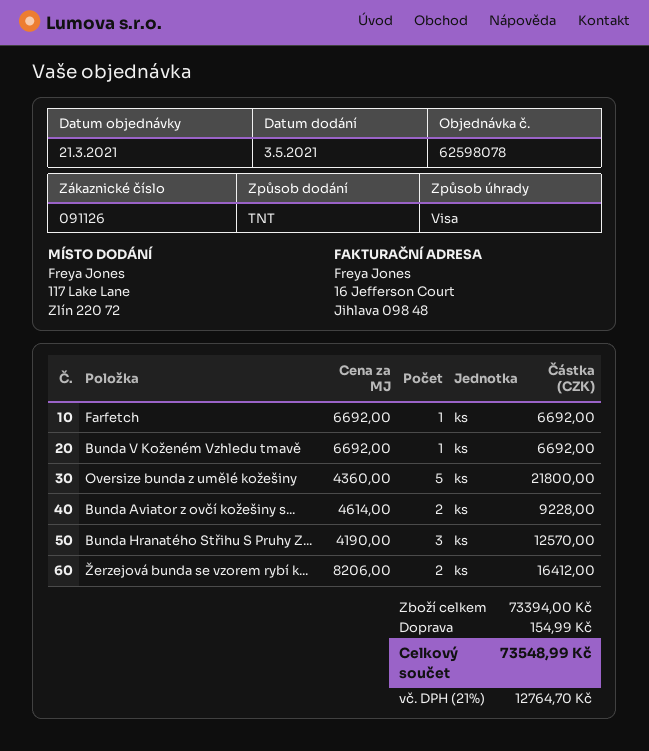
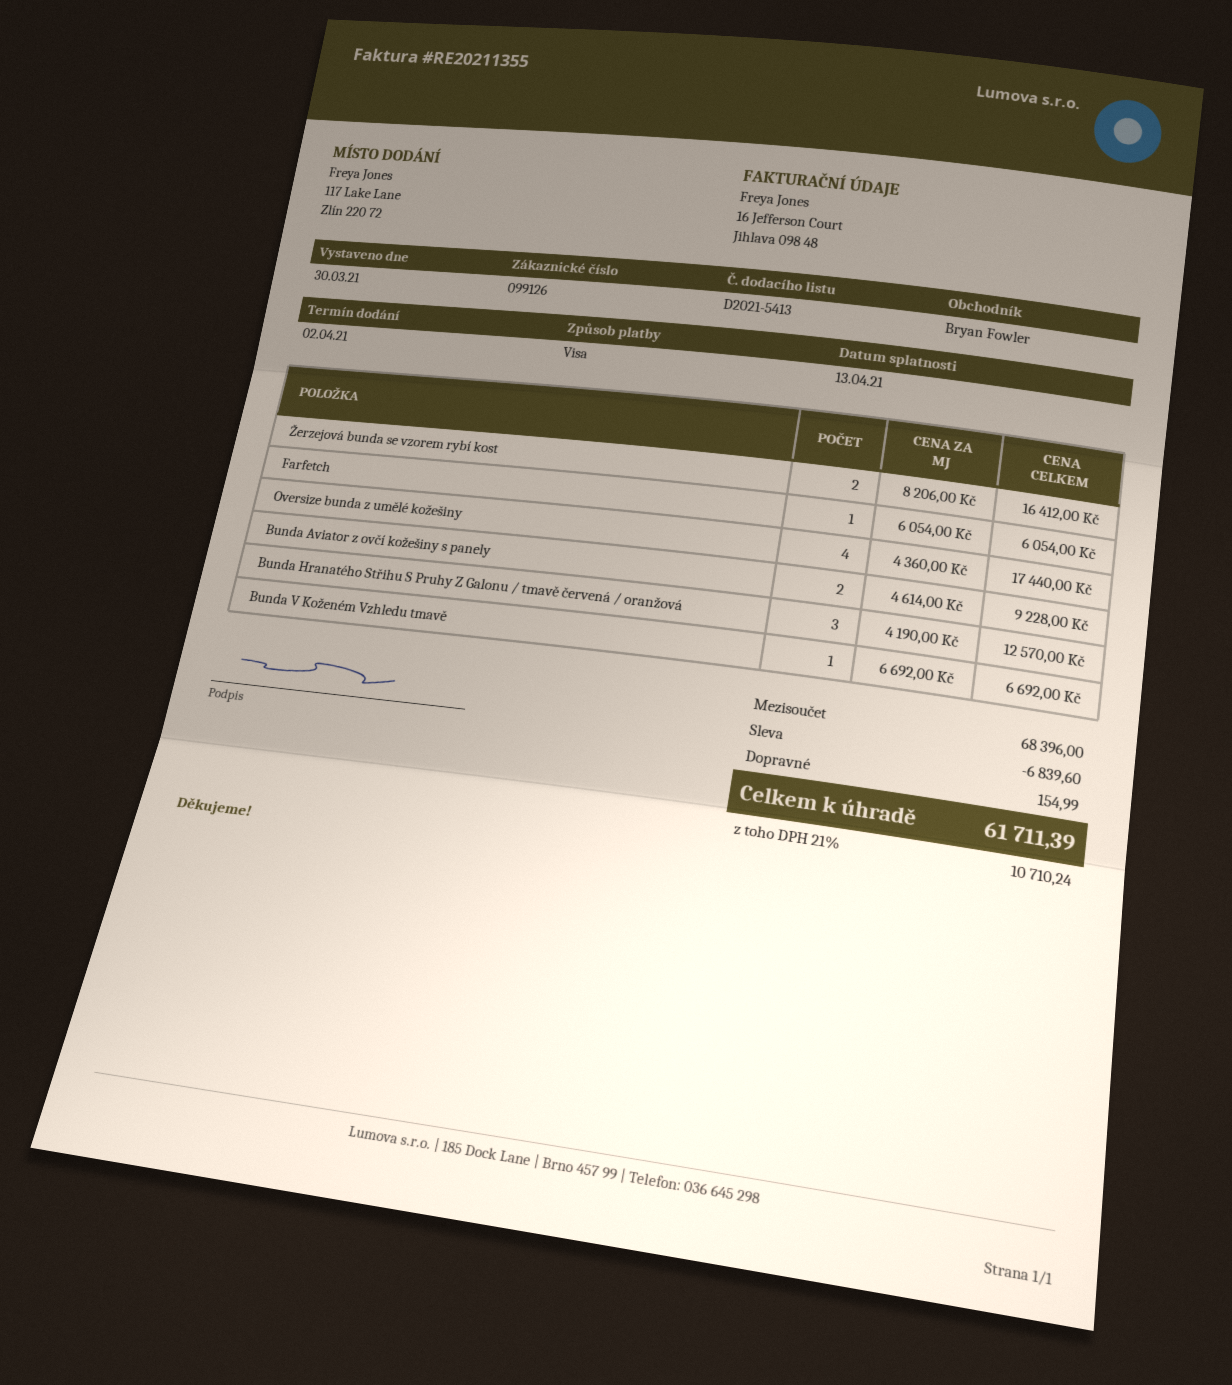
delivery date: 2021-05-03 -> 2021-04-02
customer number: 091126 -> 099126
Farfetch: 1 x 6692.00 = 6692.00 -> 1 x 6054.00 = 6054.00
Oversize bunda z umělé kožešiny: 5 x 4360.00 = 21800.00 -> 4 x 4360.00 = 17440.00
subtotal: 73394.00 -> 68396.00
discount: none -> 6839.60
tax: 21% = 12764.70 -> 21% = 10710.24
total: 73548.99 -> 61711.39

